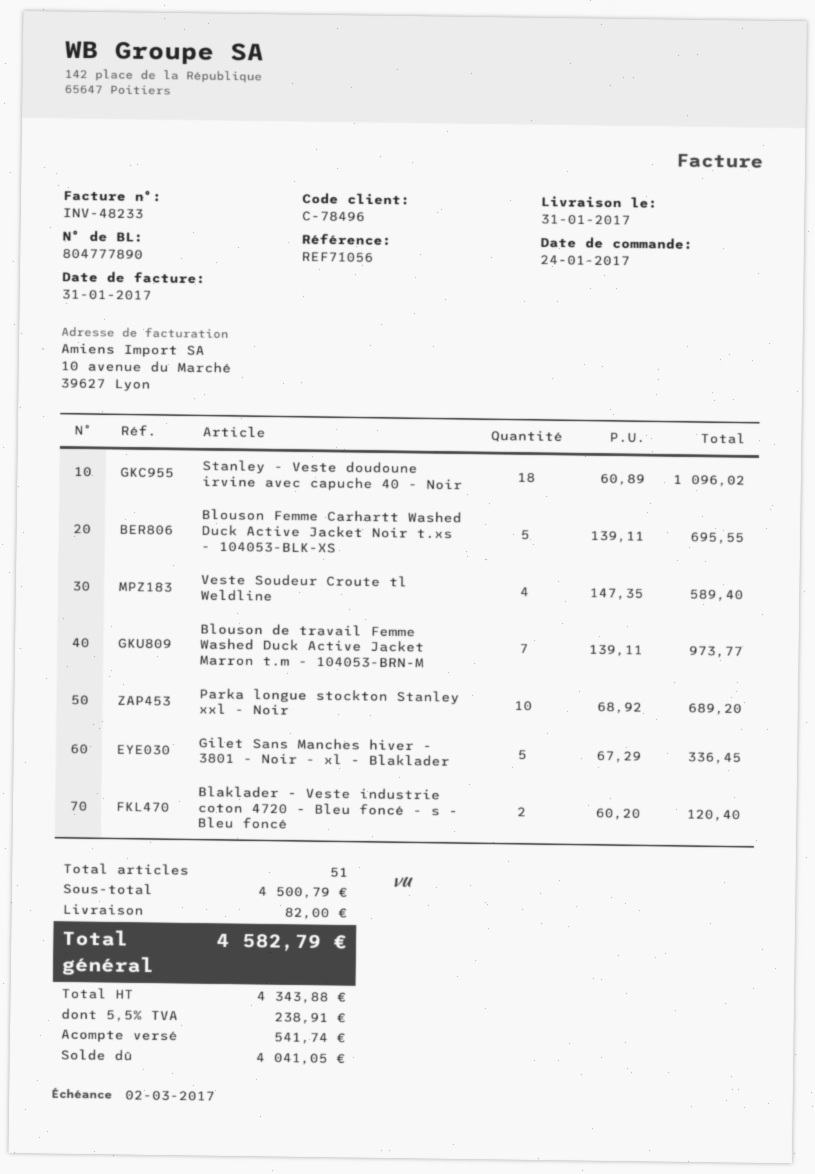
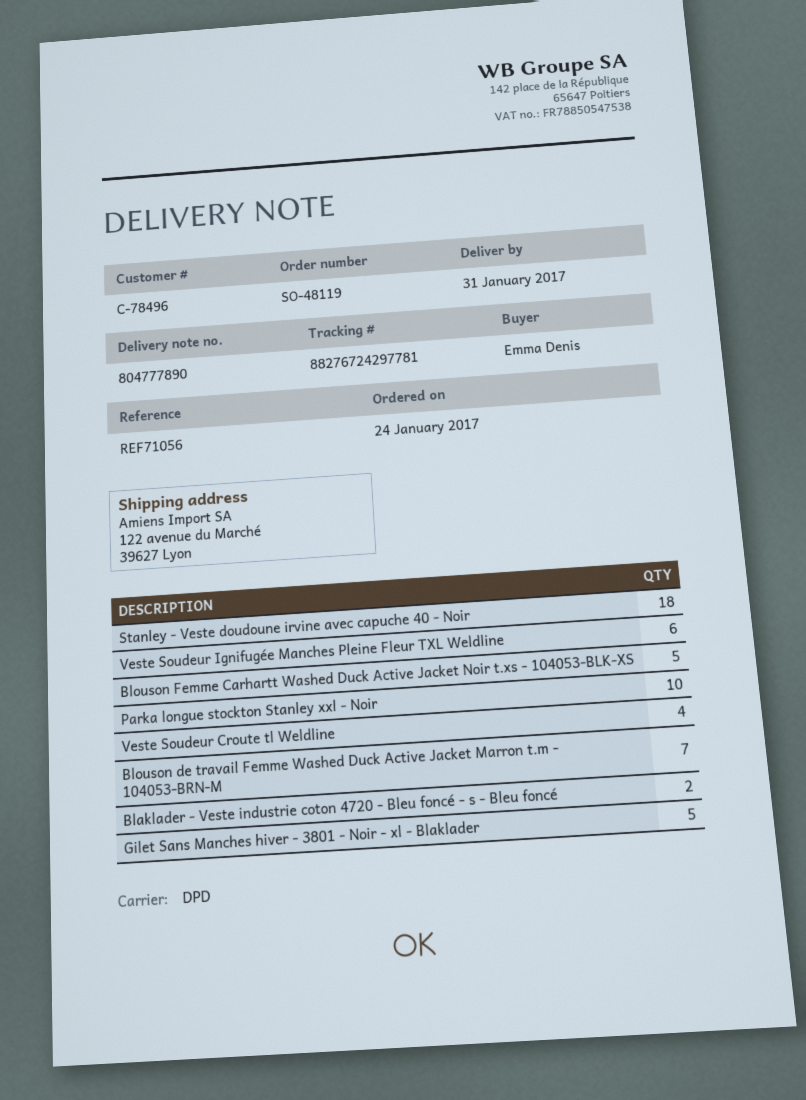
Veste Soudeur Ignifugée Manches Pleine Fleur TXL Weldline: none -> 6

